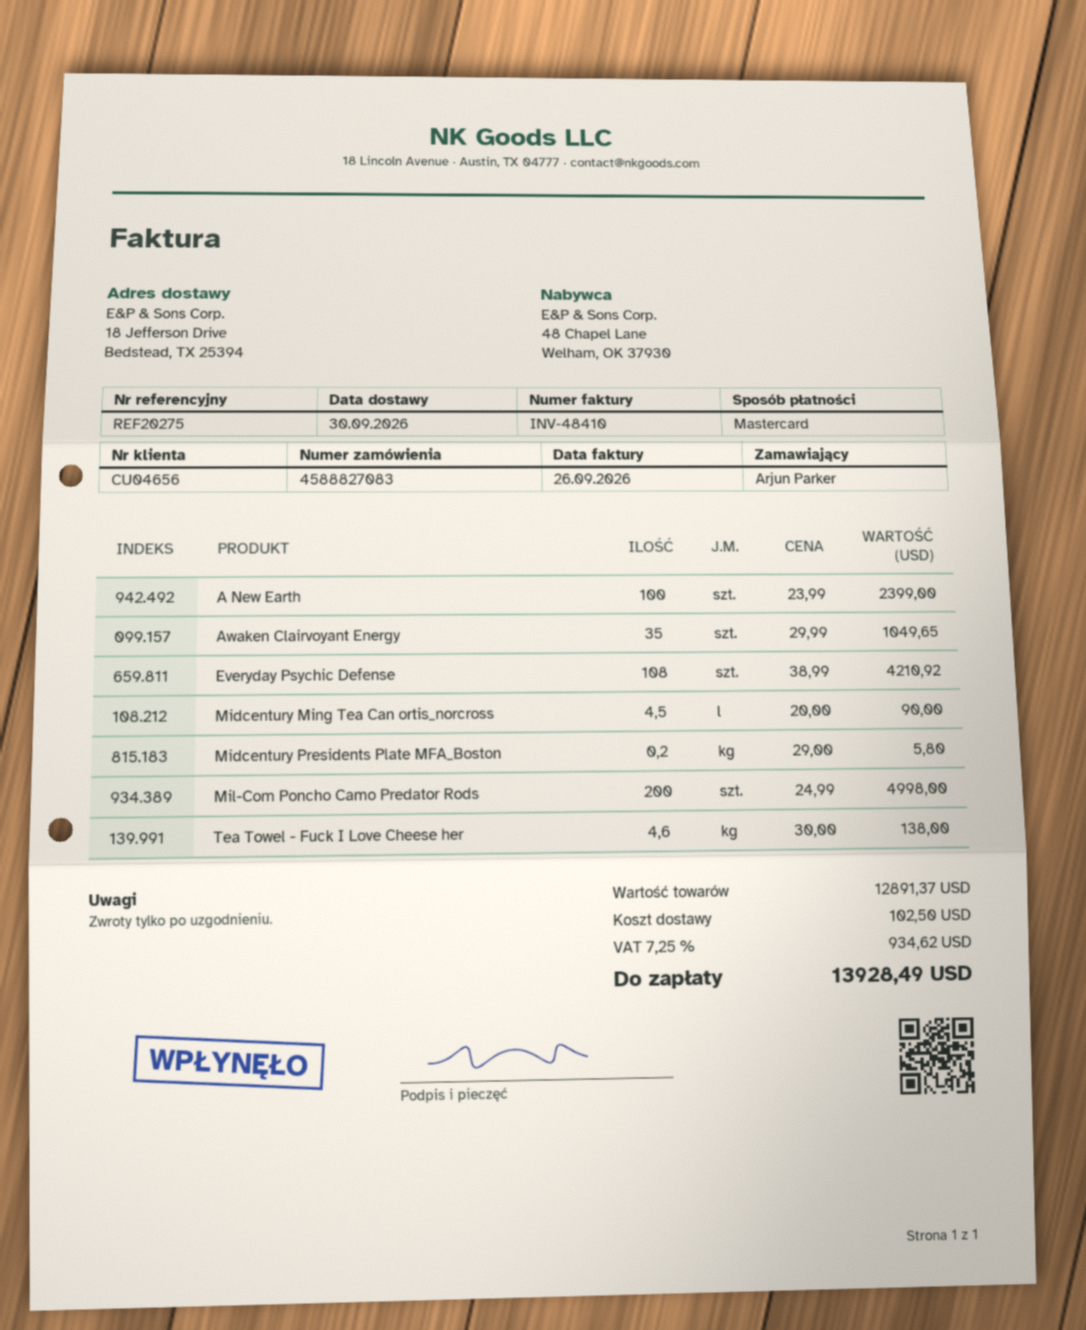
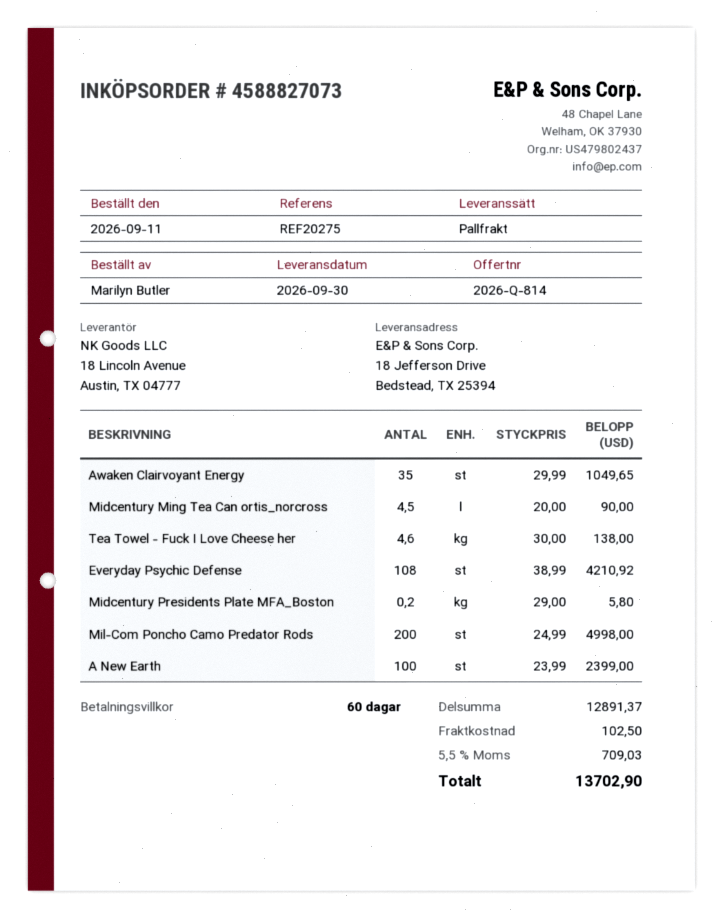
order number: 4588827083 -> 4588827073
ordered by: Arjun Parker -> Marilyn Butler
tax: 7.25% = 934.62 -> 5.5% = 709.03
total: 13928.49 -> 13702.90

